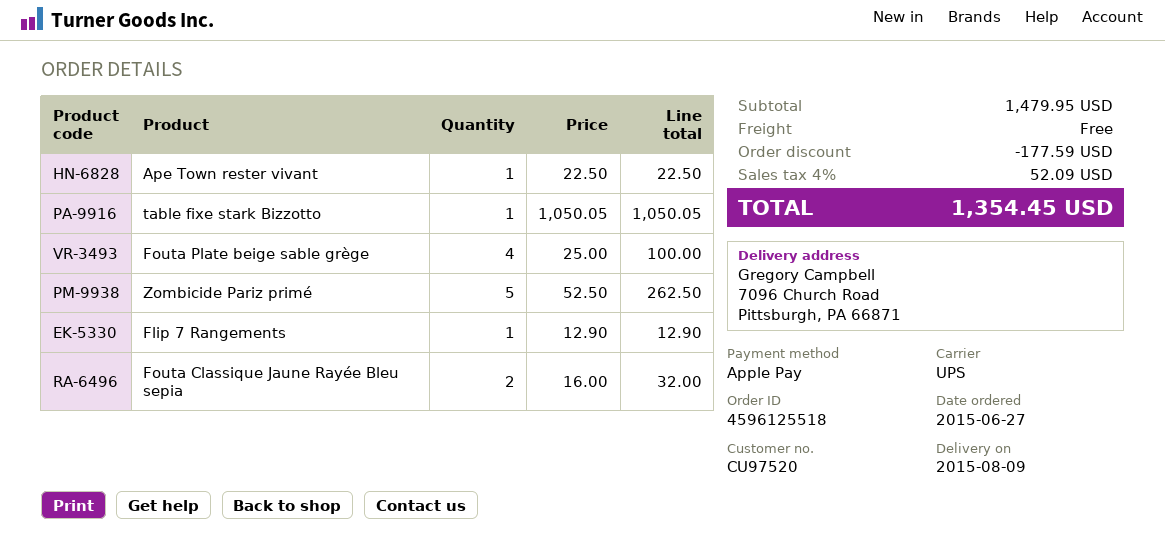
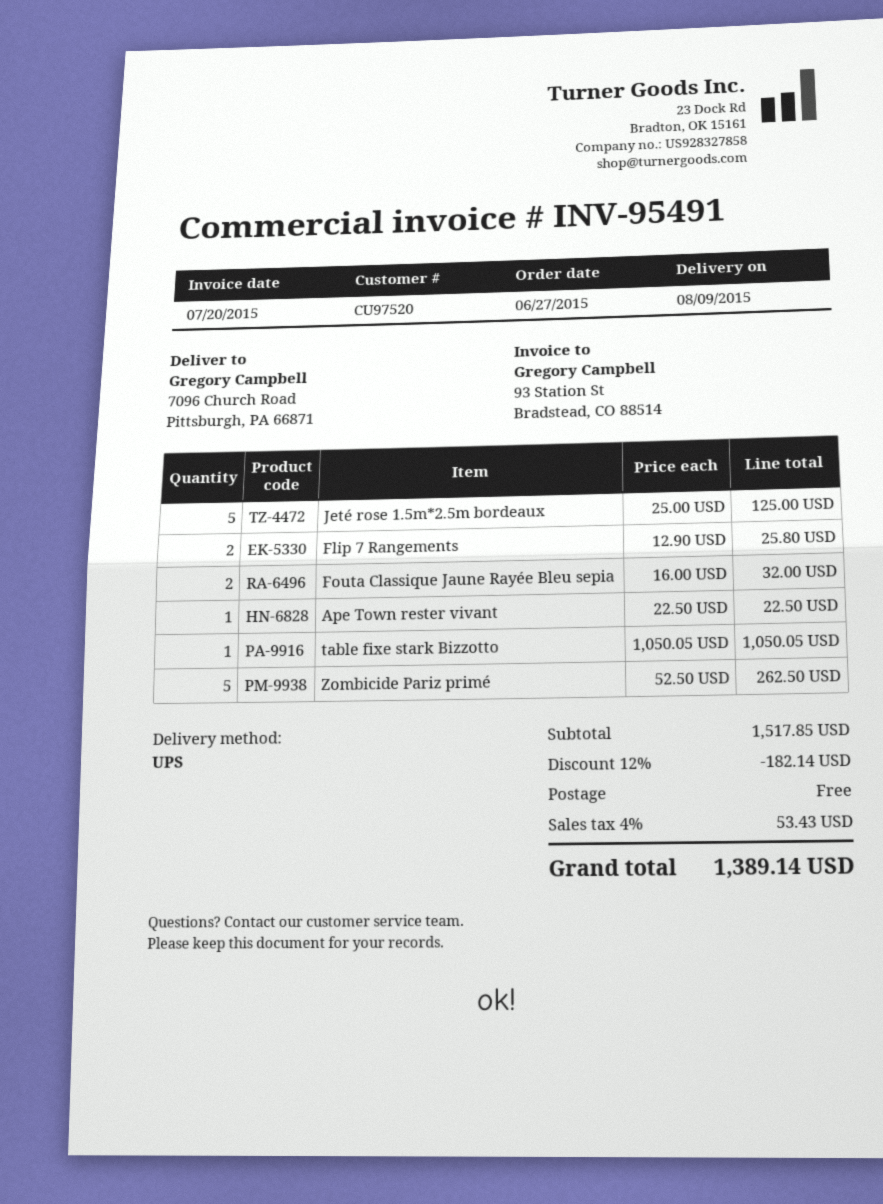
Fouta Plate beige sable grège: 4 x 25.00 = 100.00 -> none
Flip 7 Rangements: 1 x 12.90 = 12.90 -> 2 x 12.90 = 25.80
Jeté rose 1.5m*2.5m bordeaux: none -> 5 x 25.00 = 125.00
subtotal: 1479.95 -> 1517.85
discount: 177.59 -> 182.14
tax: 4% = 52.09 -> 4% = 53.43
total: 1354.45 -> 1389.14

